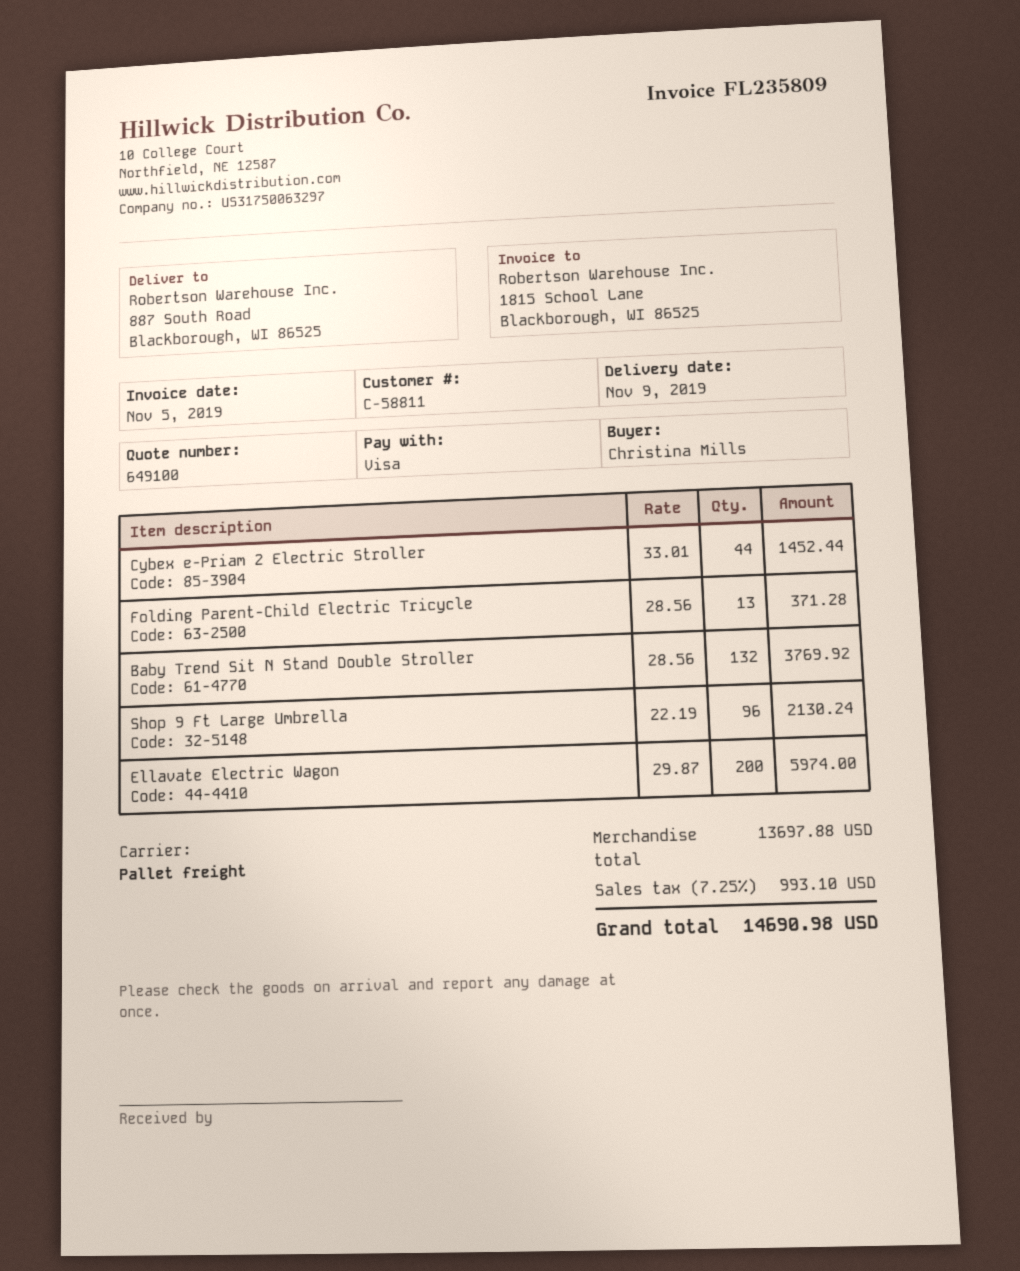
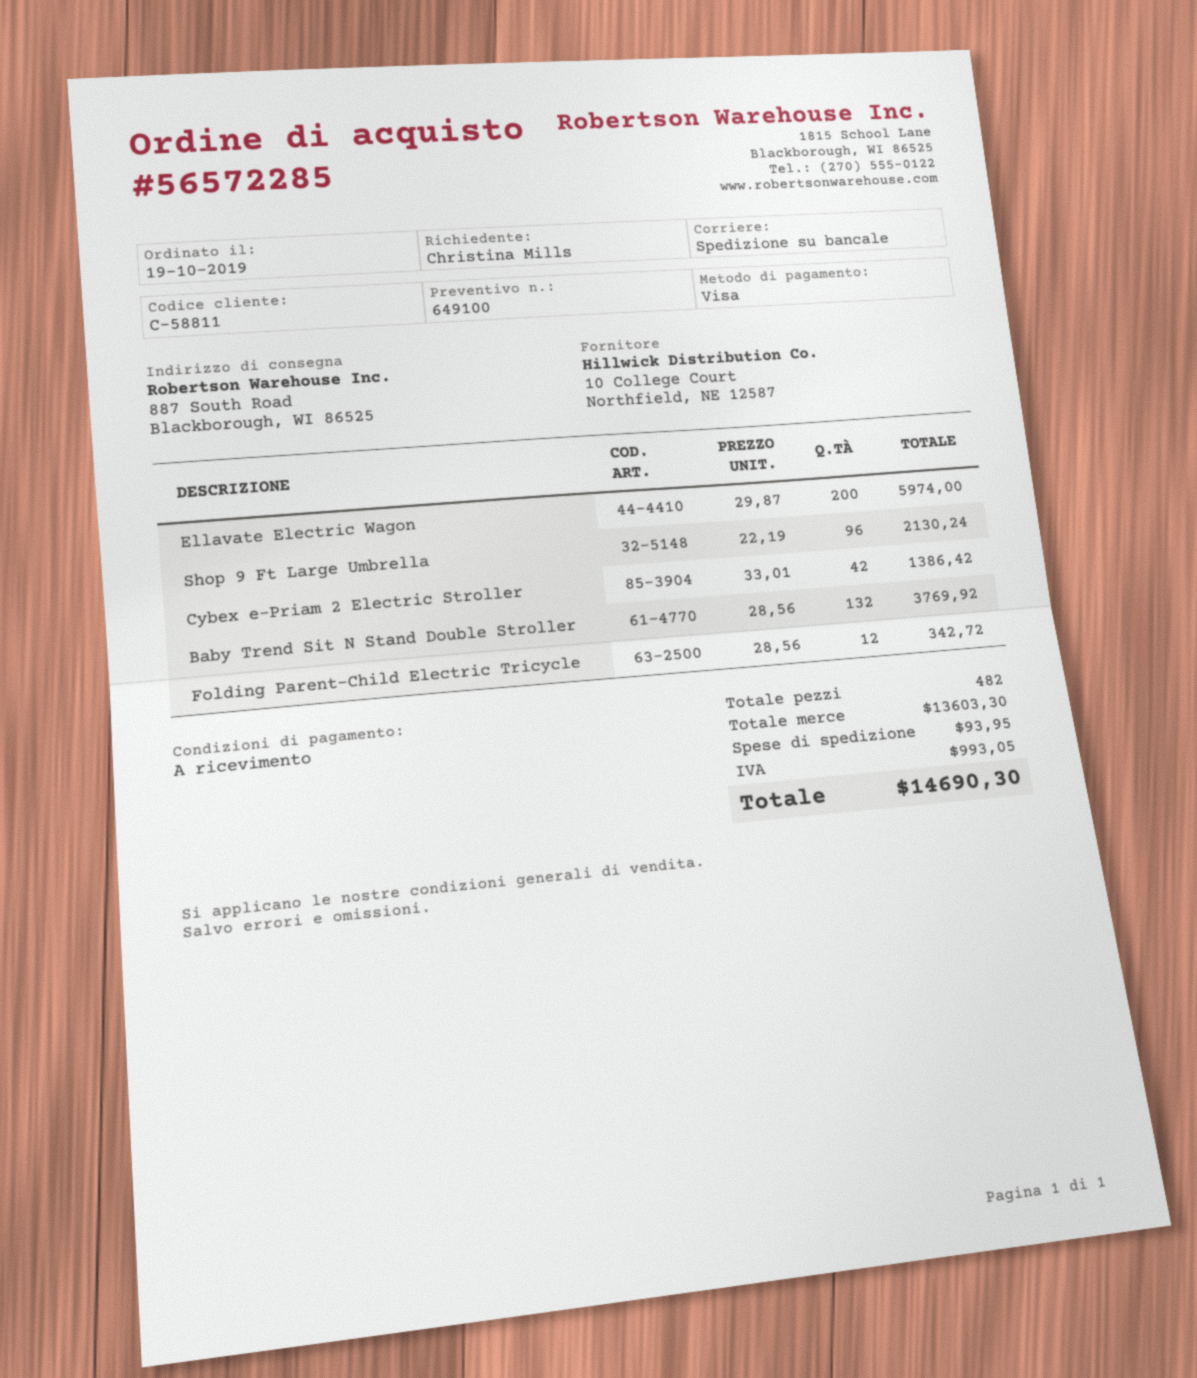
Cybex e-Priam 2 Electric Stroller: 44 x 33.01 = 1452.44 -> 42 x 33.01 = 1386.42
Folding Parent-Child Electric Tricycle: 13 x 28.56 = 371.28 -> 12 x 28.56 = 342.72
subtotal: 13697.88 -> 13603.30
shipping: none -> 93.95
tax: 993.10 -> 993.05
total: 14690.98 -> 14690.30

